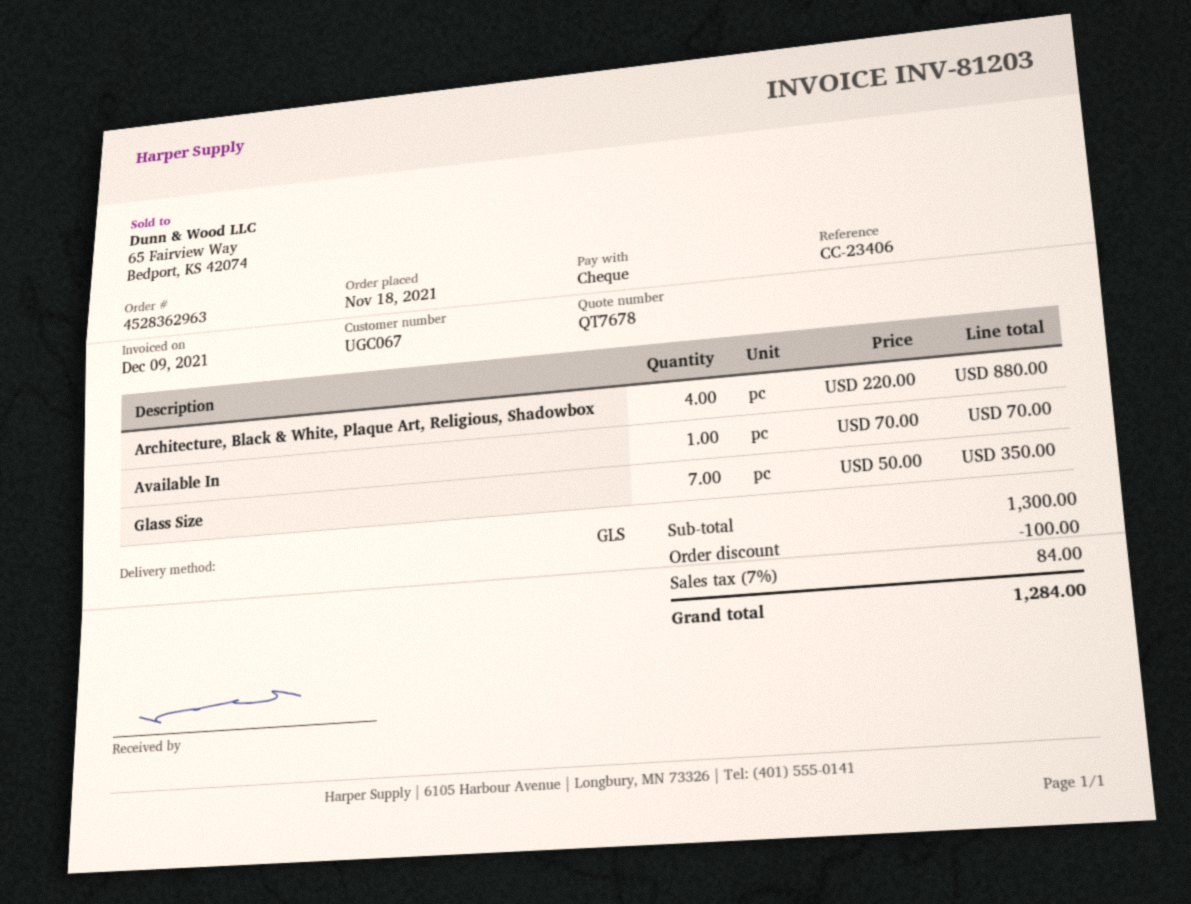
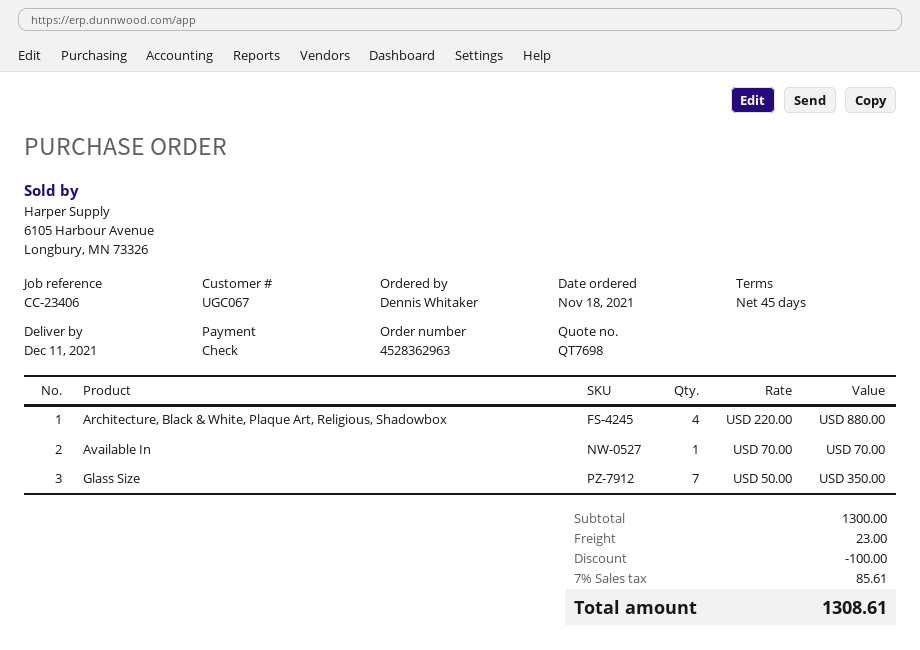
quote number: QT7678 -> QT7698
shipping: none -> 23.00
tax: 7% = 84.00 -> 7% = 85.61
total: 1284.00 -> 1308.61

